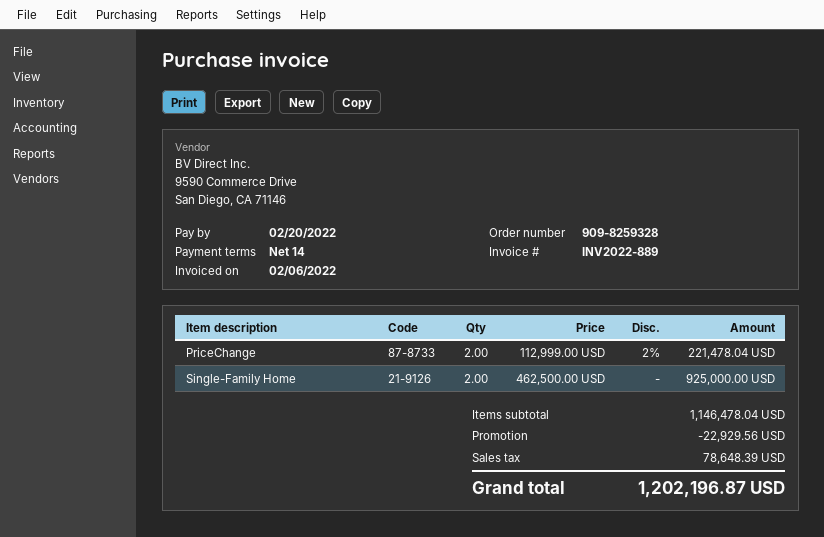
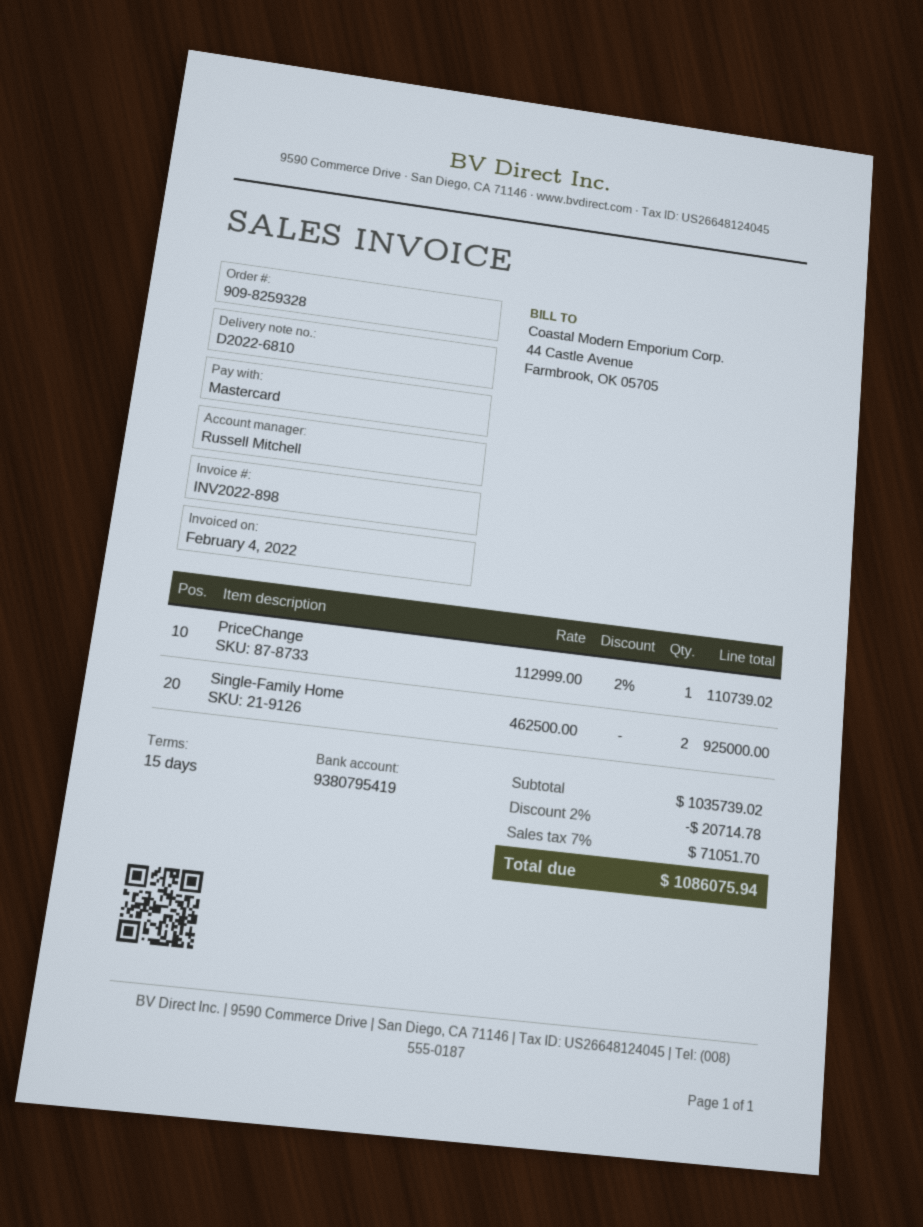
invoice number: INV2022-889 -> INV2022-898
invoice date: 2022-02-06 -> 2022-02-04
payment terms: 14 days -> 15 days
PriceChange: 2 x 112999.00 - 2% = 221478.04 -> 1 x 112999.00 - 2% = 110739.02
subtotal: 1146478.04 -> 1035739.02
discount: 22929.56 -> 20714.78
tax: 78648.39 -> 71051.70
total: 1202196.87 -> 1086075.94

